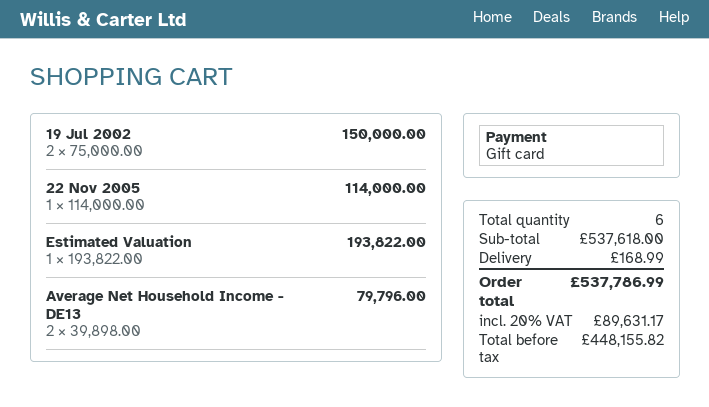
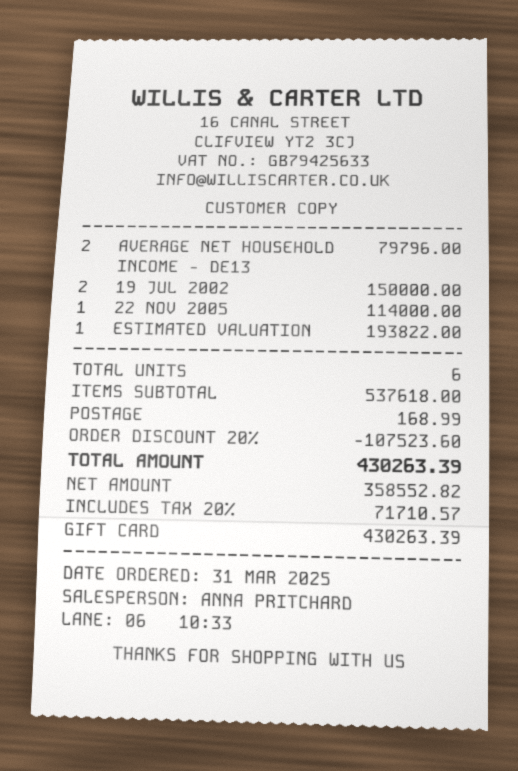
discount: none -> 20% = 107523.60
net: 448155.82 -> 358552.82
tax: 20% = 89631.17 -> 20% = 71710.57
total: 537786.99 -> 430263.39

